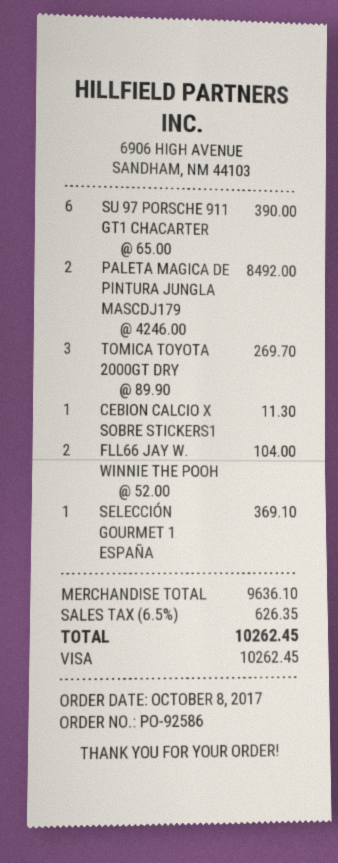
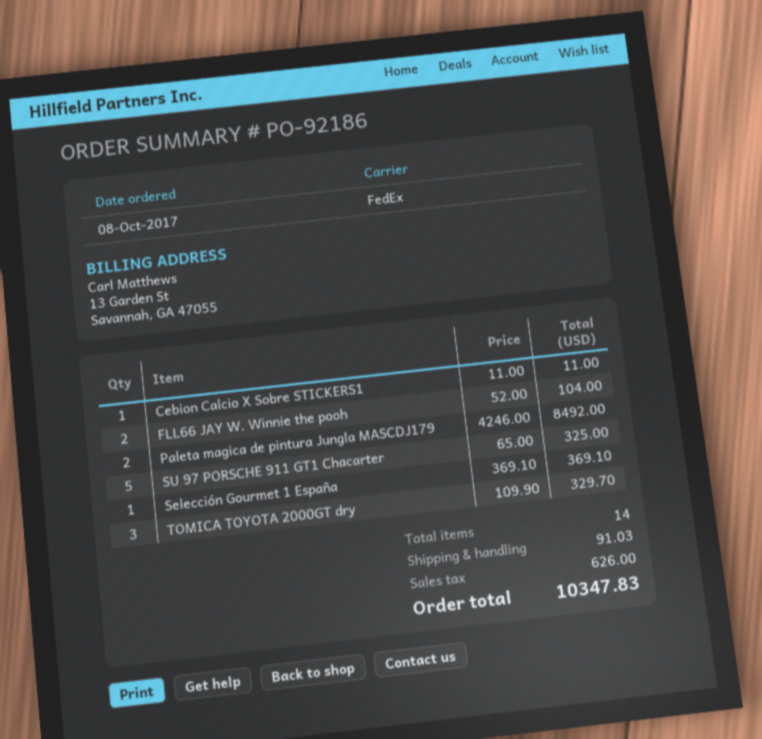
order number: PO-92586 -> PO-92186
SU 97 PORSCHE 911 GT1 CHACARTER: 6 x 65.00 = 390.00 -> 5 x 65.00 = 325.00
TOMICA TOYOTA 2000GT DRY: 3 x 89.90 = 269.70 -> 3 x 109.90 = 329.70
CEBION CALCIO X SOBRE STICKERS1: 1 x 11.30 = 11.30 -> 1 x 11.00 = 11.00
shipping: none -> 91.03
tax: 626.35 -> 626.00
total: 10262.45 -> 10347.83

